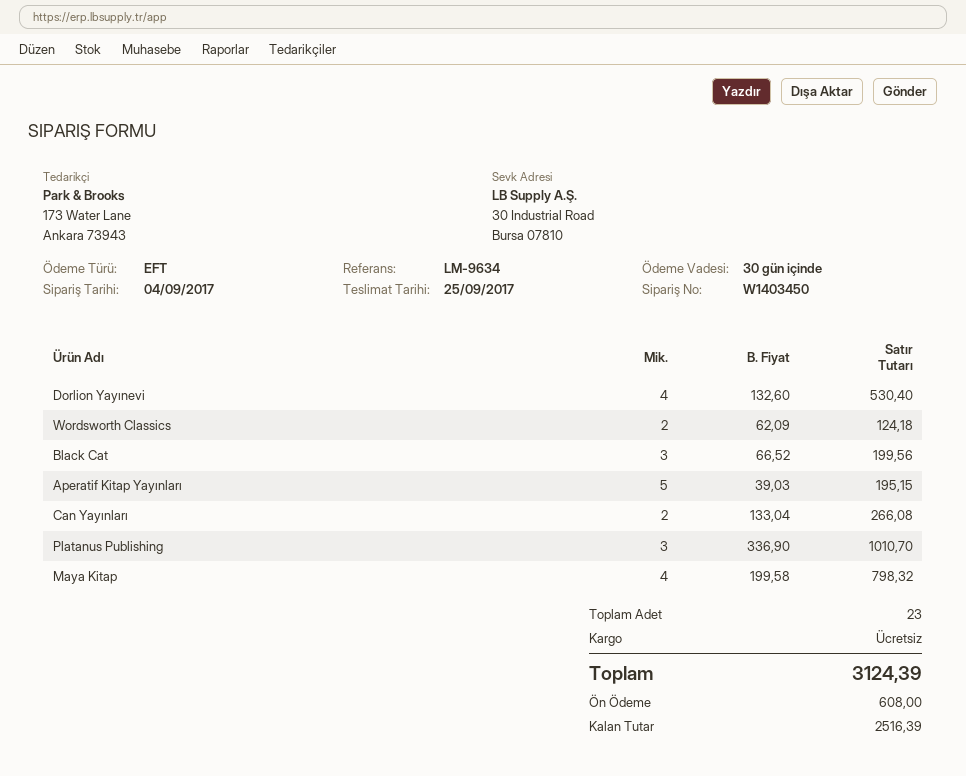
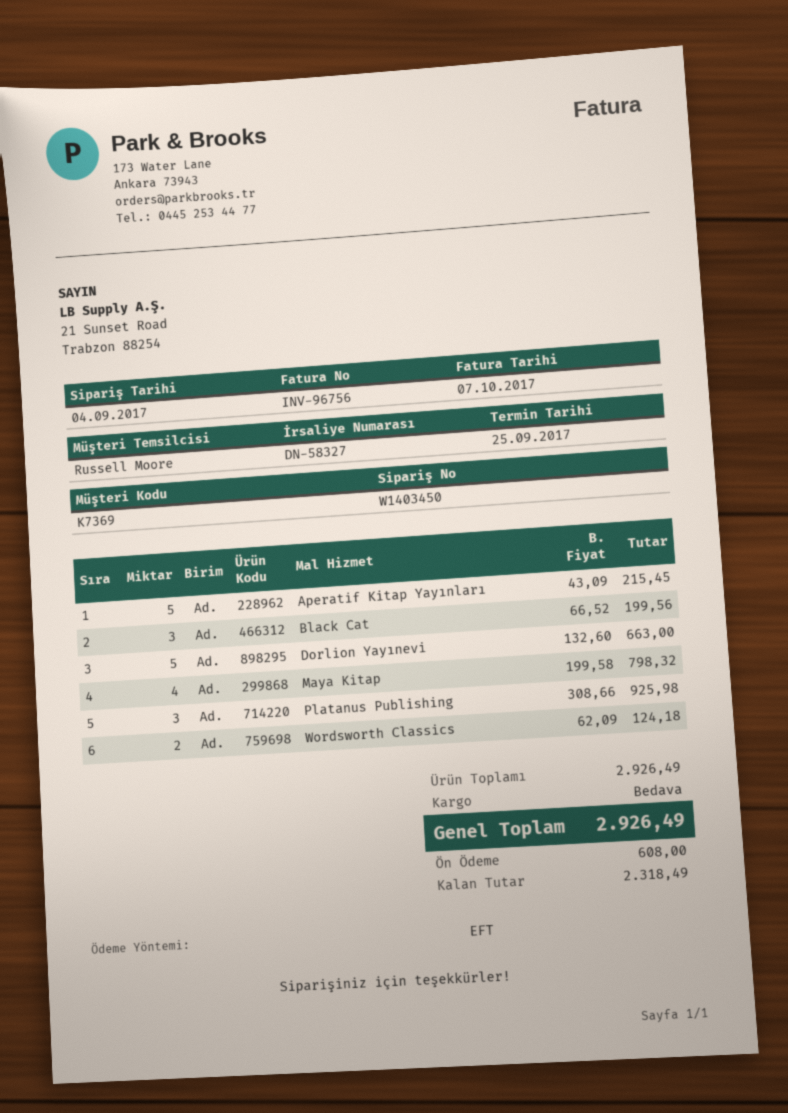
Dorlion Yayınevi: 4 x 132.60 = 530.40 -> 5 x 132.60 = 663.00
Aperatif Kitap Yayınları: 5 x 39.03 = 195.15 -> 5 x 43.09 = 215.45
Can Yayınları: 2 x 133.04 = 266.08 -> none
Platanus Publishing: 3 x 336.90 = 1010.70 -> 3 x 308.66 = 925.98
total: 3124.39 -> 2926.49
balance: 2516.39 -> 2318.49

